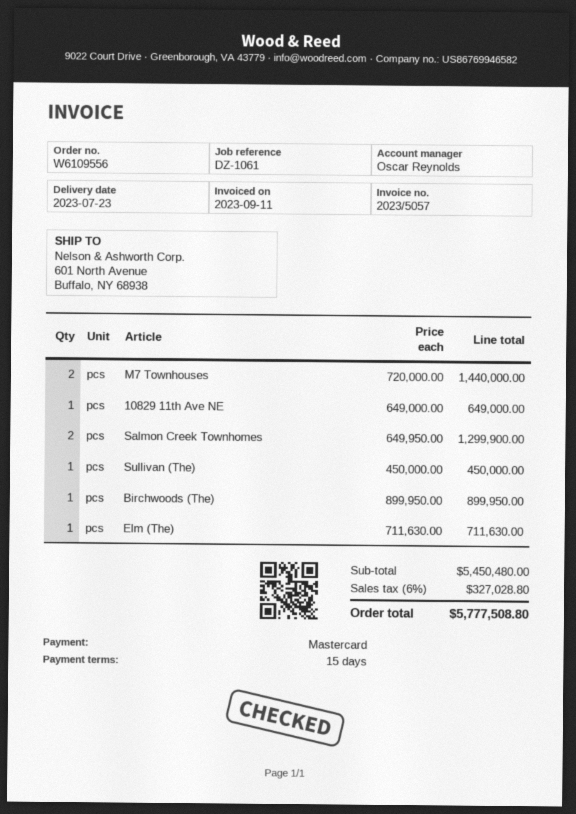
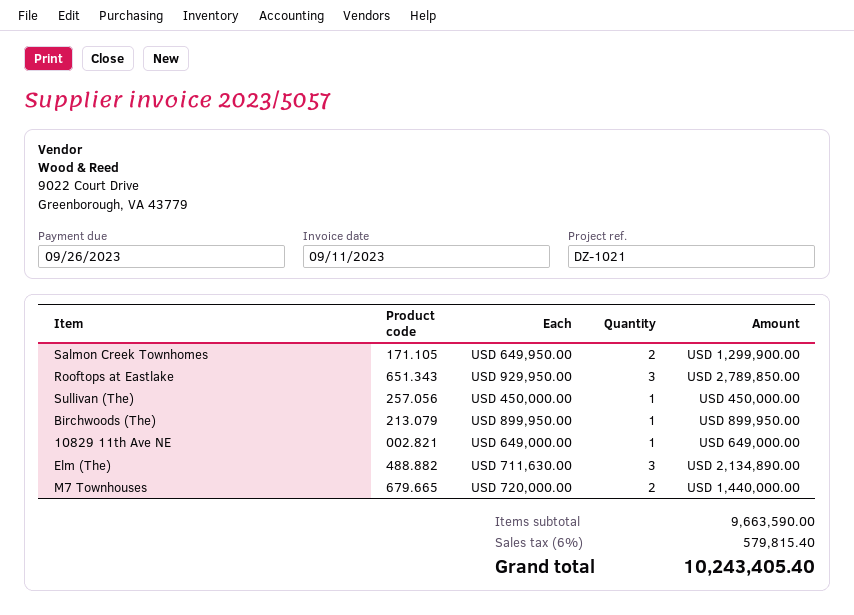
reference: DZ-1061 -> DZ-1021
Elm (The): 1 x 711630.00 = 711630.00 -> 3 x 711630.00 = 2134890.00
Rooftops at Eastlake: none -> 3 x 929950.00 = 2789850.00
subtotal: 5450480.00 -> 9663590.00
tax: 6% = 327028.80 -> 6% = 579815.40
total: 5777508.80 -> 10243405.40

